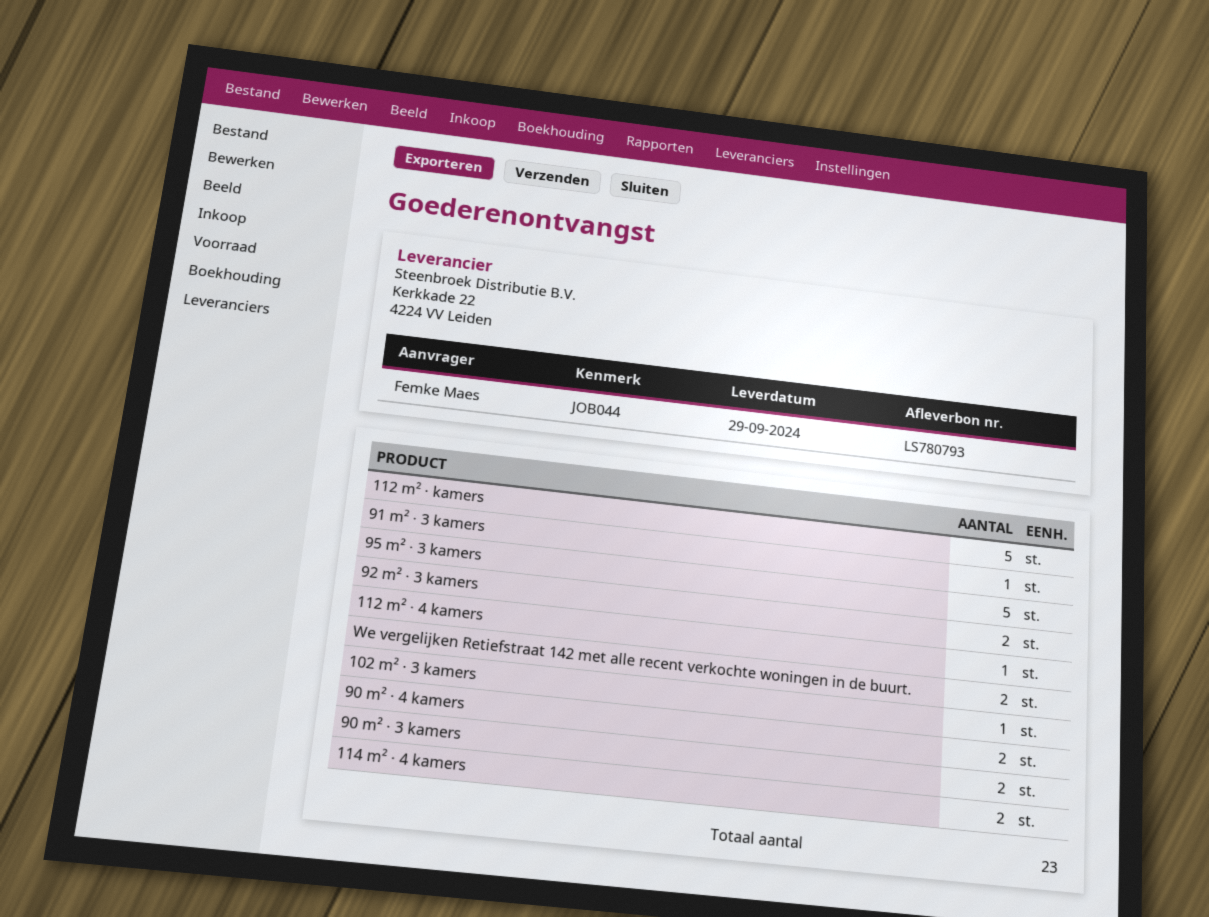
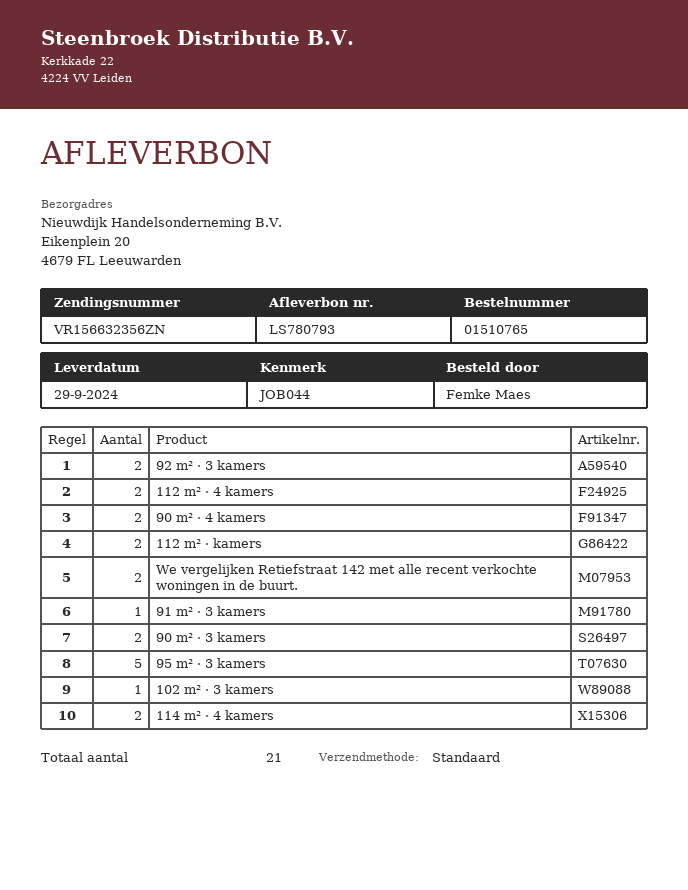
112 m² · kamers: 5 -> 2
112 m² · 4 kamers: 1 -> 2
total quantity: 23 -> 21

